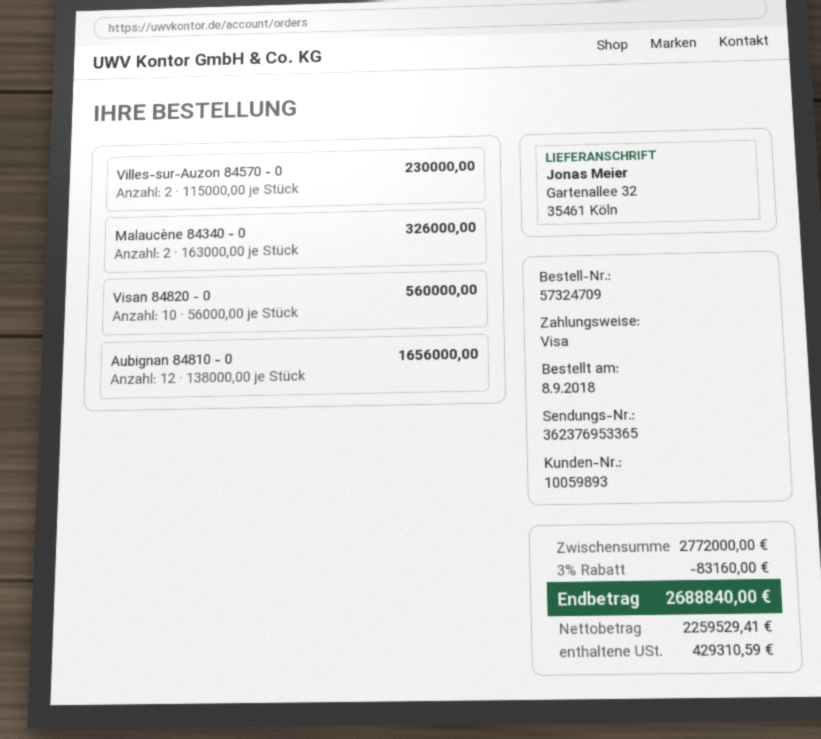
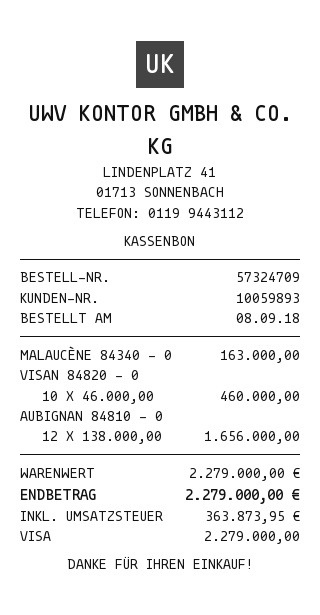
Villes-sur-Auzon 84570 - 0: 2 x 115000.00 = 230000.00 -> none
Malaucène 84340 - 0: 2 x 163000.00 = 326000.00 -> 1 x 163000.00 = 163000.00
Visan 84820 - 0: 10 x 56000.00 = 560000.00 -> 10 x 46000.00 = 460000.00
subtotal: 2772000.00 -> 2279000.00
discount: 3% = 83160.00 -> none
tax: 429310.59 -> 363873.95
total: 2688840.00 -> 2279000.00

